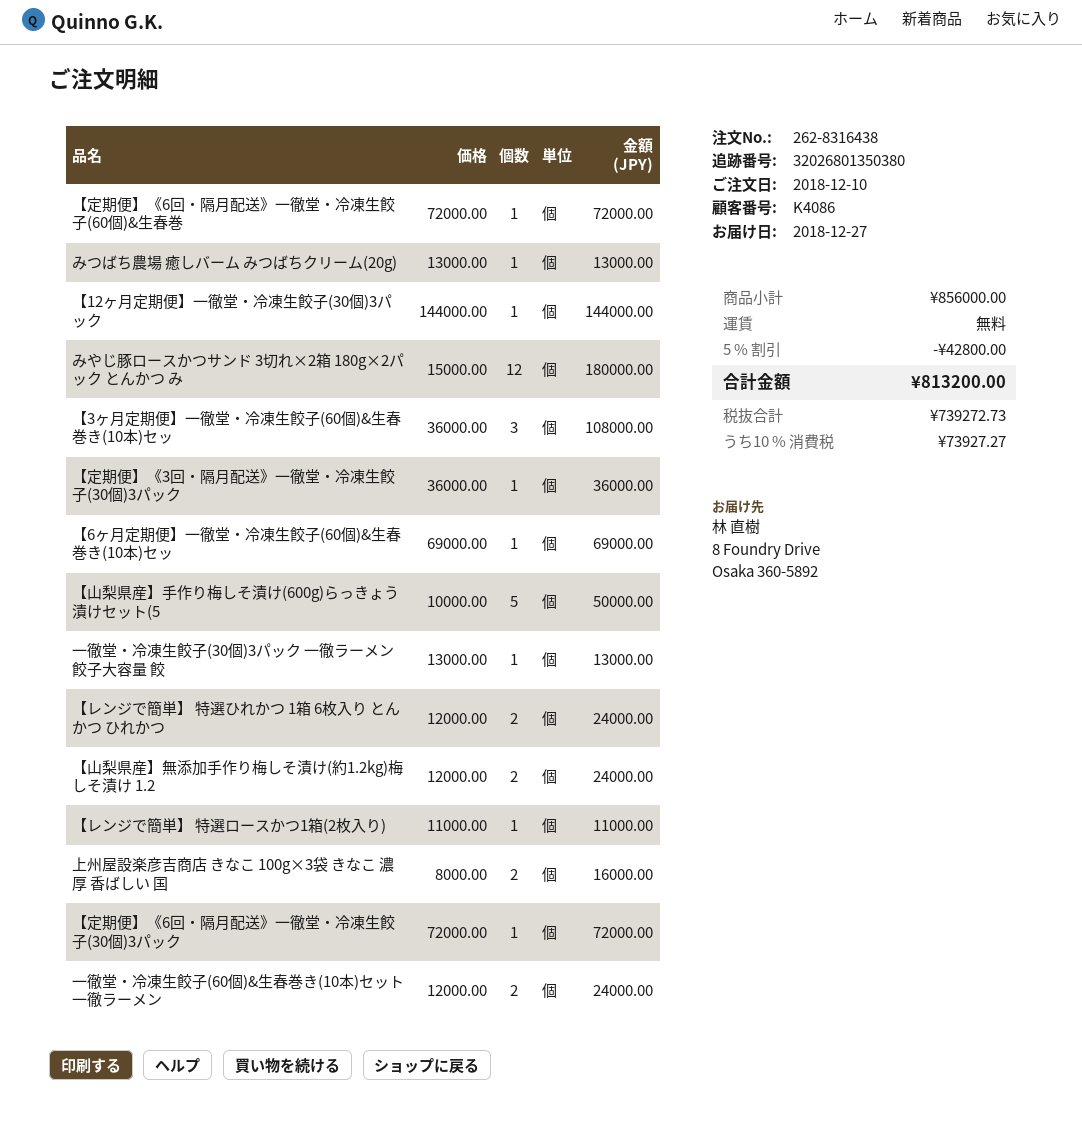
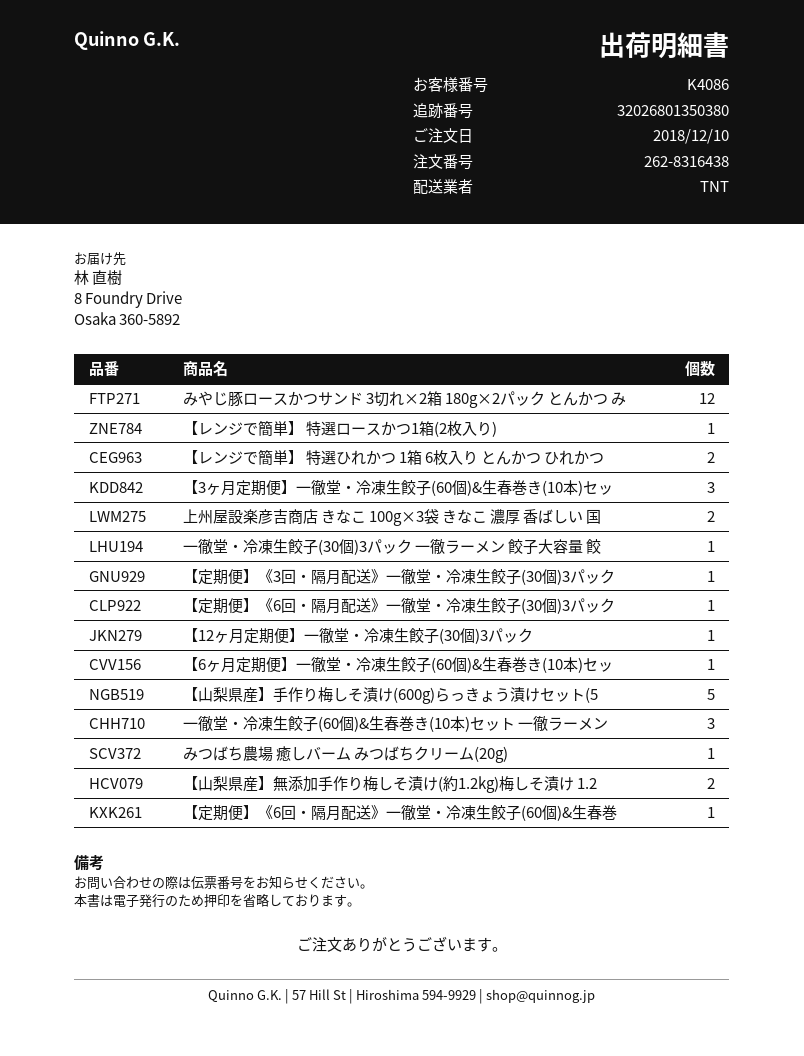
一徹堂・冷凍生餃子(60個)&生春巻き(10本)セット 一徹ラーメン: 2 -> 3

